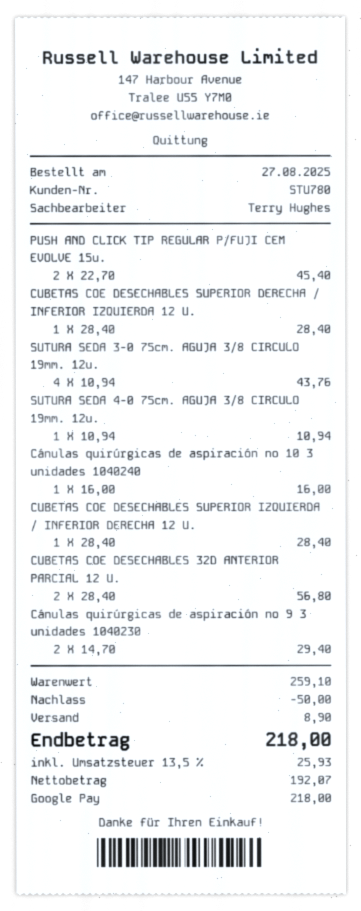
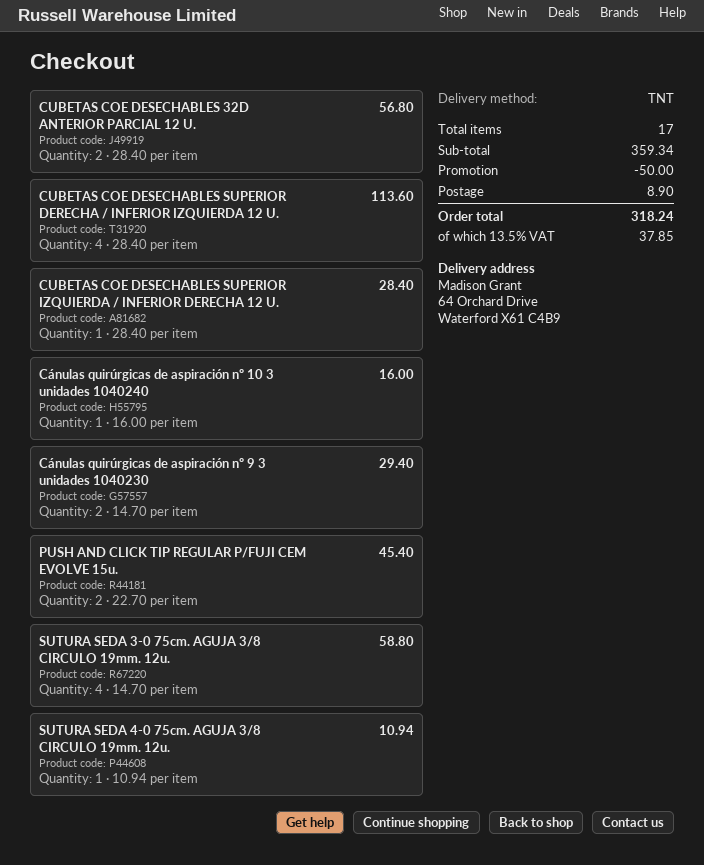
CUBETAS COE DESECHABLES SUPERIOR DERECHA / INFERIOR IZQUIERDA 12 U.: 1 x 28.40 = 28.40 -> 4 x 28.40 = 113.60
SUTURA SEDA 3-0 75cm. AGUJA 3/8 CIRCULO 19mm. 12u.: 4 x 10.94 = 43.76 -> 4 x 14.70 = 58.80
subtotal: 259.10 -> 359.34
tax: 13.5% = 25.93 -> 13.5% = 37.85
total: 218.00 -> 318.24

